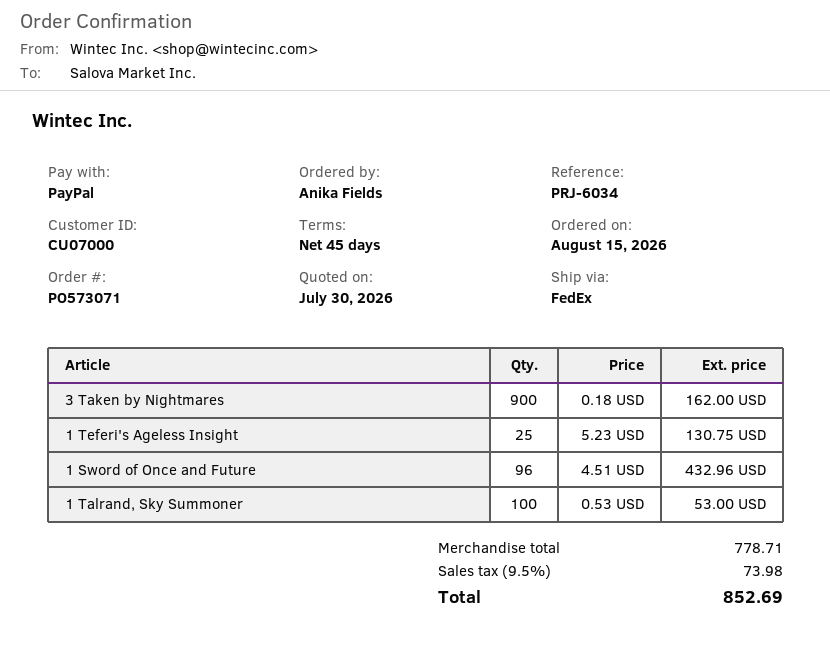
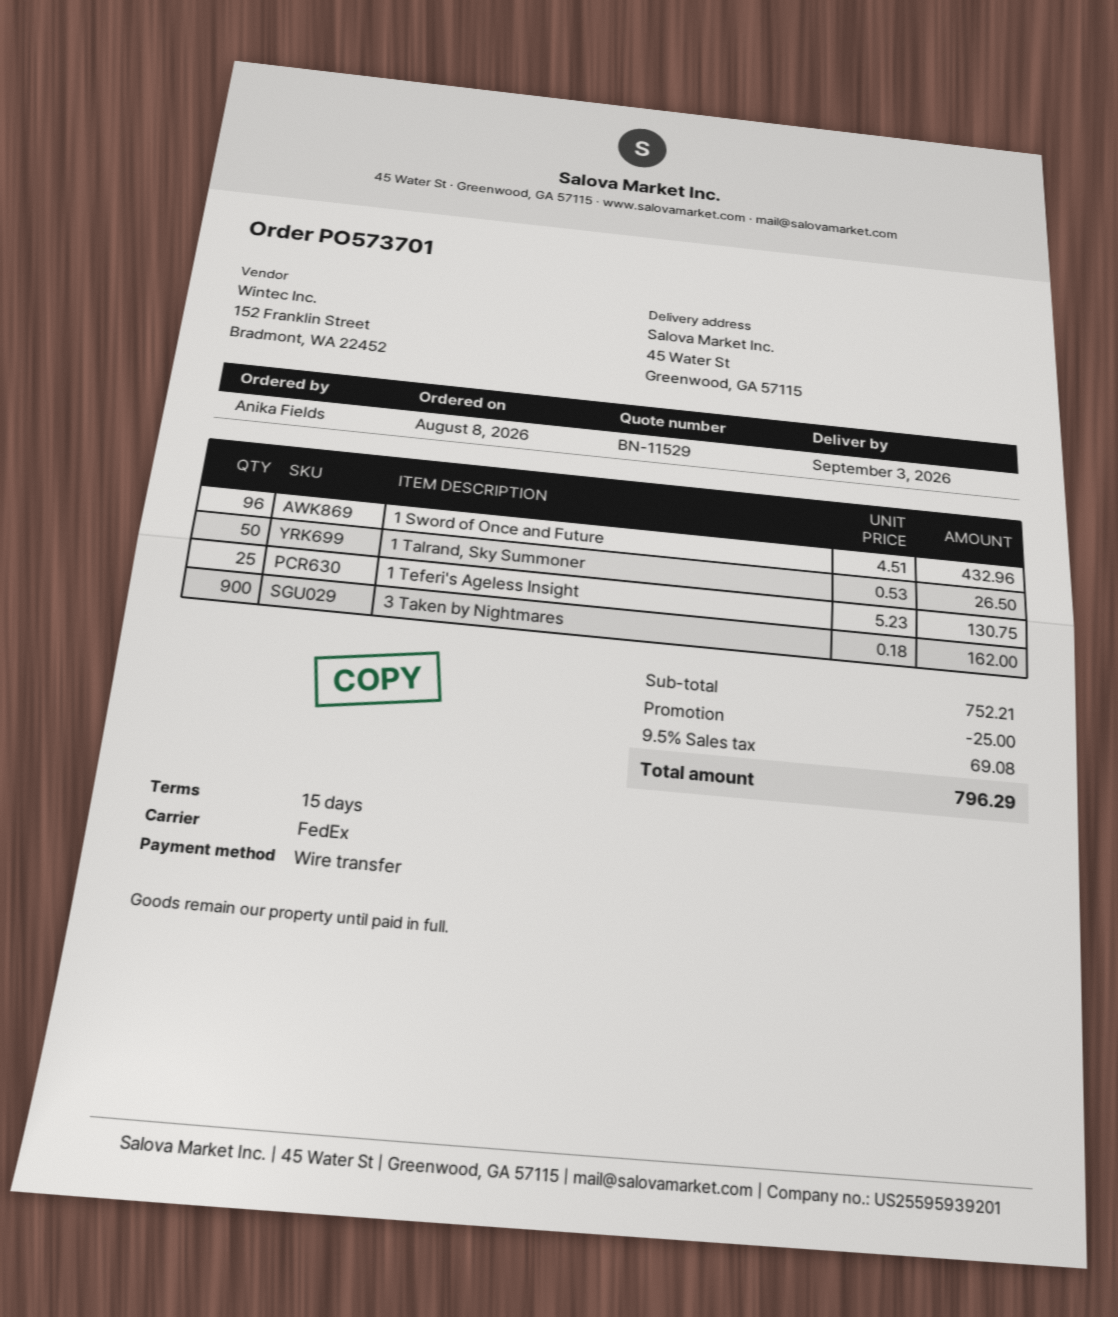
order number: PO573071 -> PO573701
order date: 2026-08-15 -> 2026-08-08
payment terms: 45 days -> 15 days
payment method: PayPal -> bank transfer
1 Talrand, Sky Summoner: 100 x 0.53 = 53.00 -> 50 x 0.53 = 26.50
subtotal: 778.71 -> 752.21
discount: none -> 25.00
tax: 9.5% = 73.98 -> 9.5% = 69.08
total: 852.69 -> 796.29

